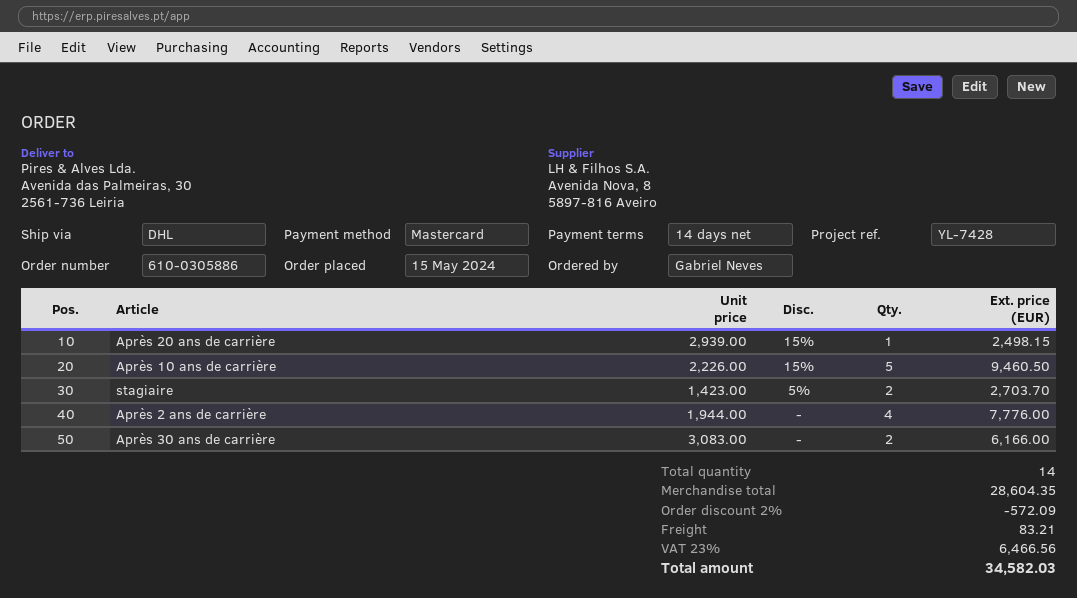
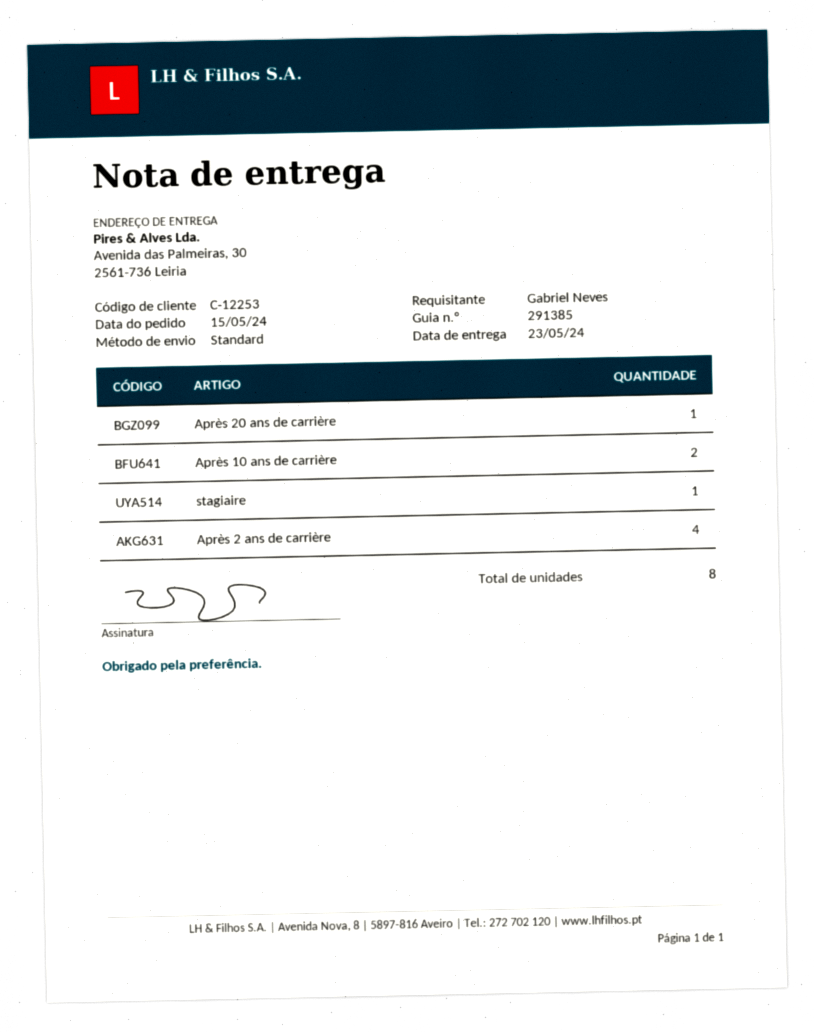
shipping method: DHL -> standard
Après 10 ans de carrière: 5 -> 2
stagiaire: 2 -> 1
Après 30 ans de carrière: 2 -> none
total quantity: 14 -> 8

